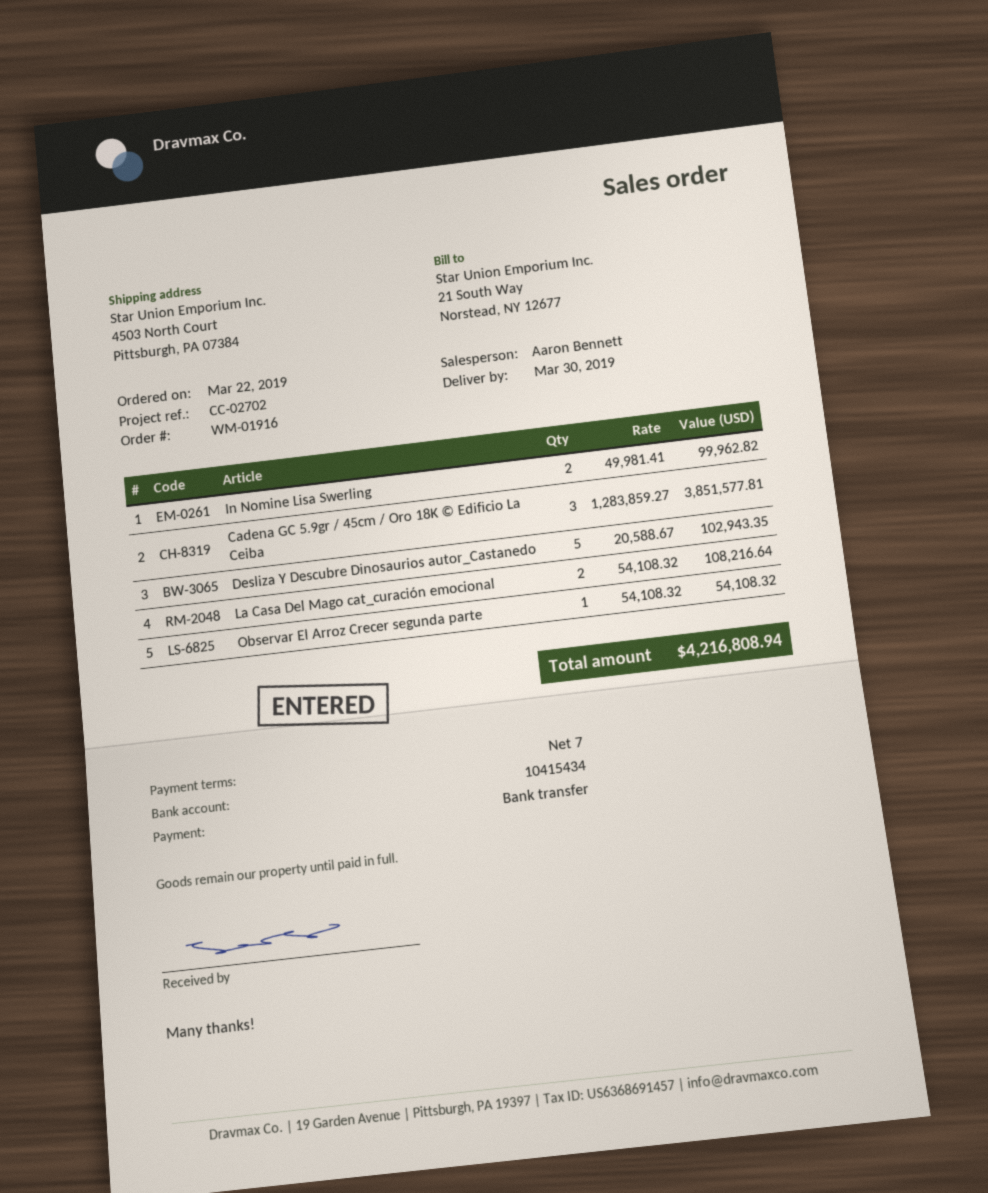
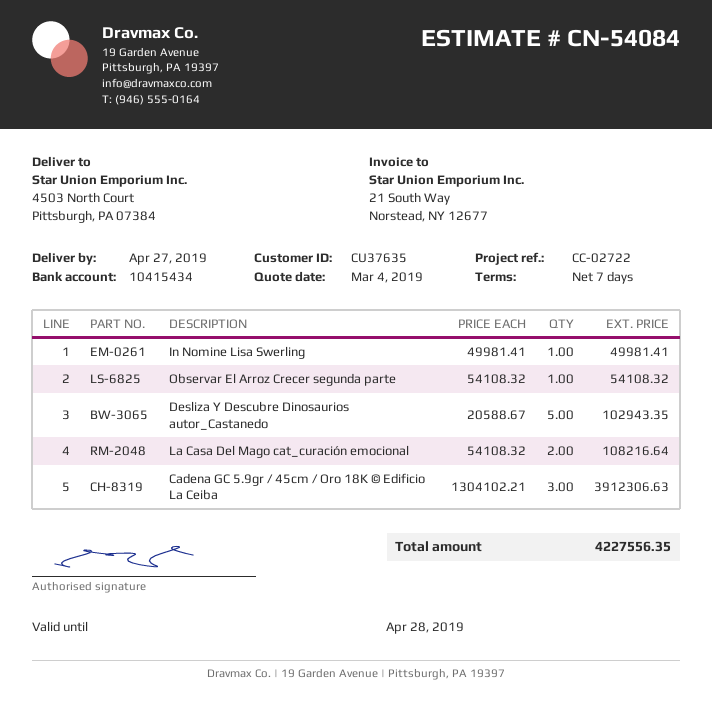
delivery date: 2019-03-30 -> 2019-04-27
reference: CC-02702 -> CC-02722
In Nomine Lisa Swerling: 2 x 49981.41 = 99962.82 -> 1 x 49981.41 = 49981.41
Cadena GC 5.9gr / 45cm / Oro 18K © Edificio La Ceiba: 3 x 1283859.27 = 3851577.81 -> 3 x 1304102.21 = 3912306.63
total: 4216808.94 -> 4227556.35

